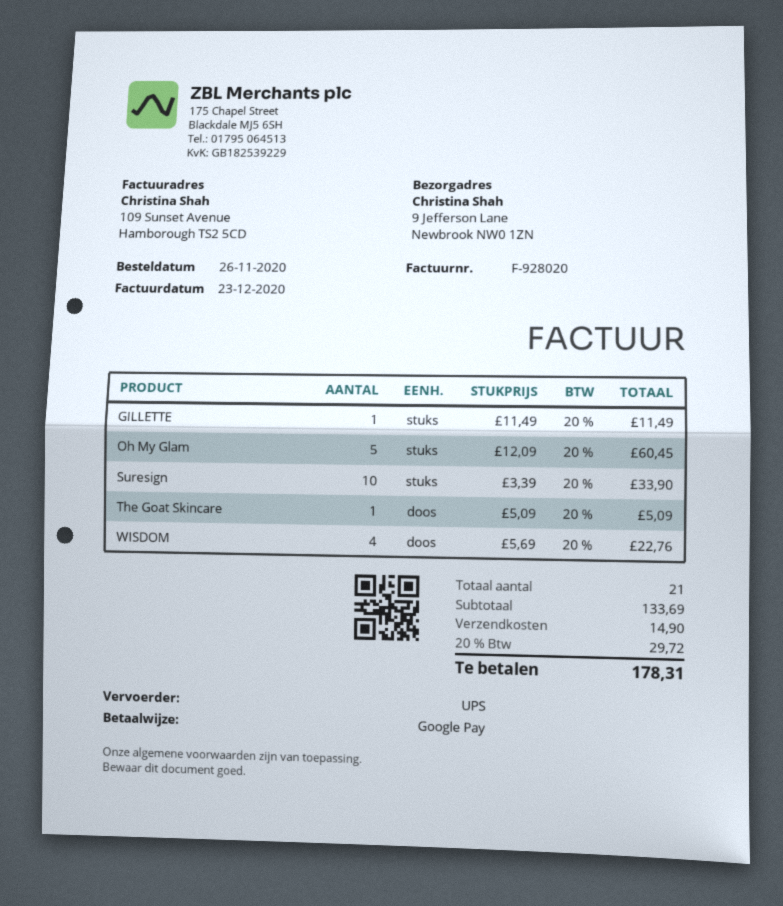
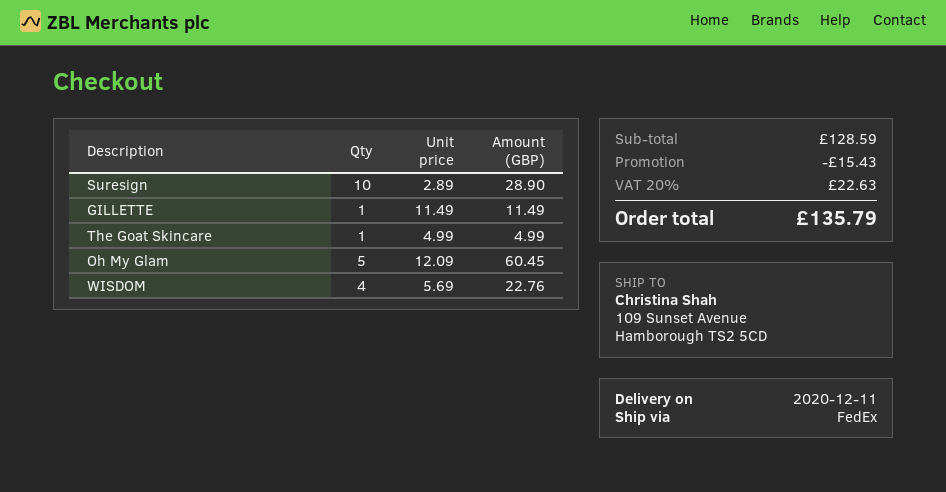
shipping method: UPS -> FedEx
ship to: 9 Jefferson Lane, Newbrook NW0 1ZN -> 109 Sunset Avenue, Hamborough TS2 5CD
Suresign: 10 x 3.39 = 33.90 -> 10 x 2.89 = 28.90
The Goat Skincare: 1 x 5.09 = 5.09 -> 1 x 4.99 = 4.99
subtotal: 133.69 -> 128.59
discount: none -> 15.43
shipping: 14.90 -> none
tax: 20% = 29.72 -> 20% = 22.63
total: 178.31 -> 135.79

